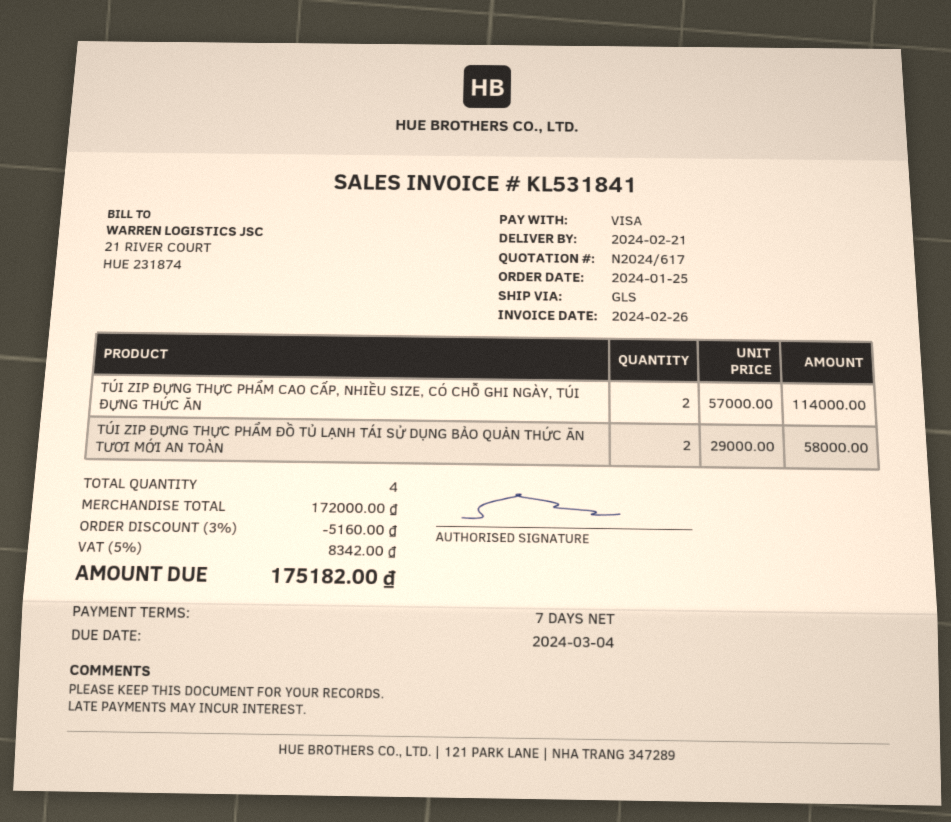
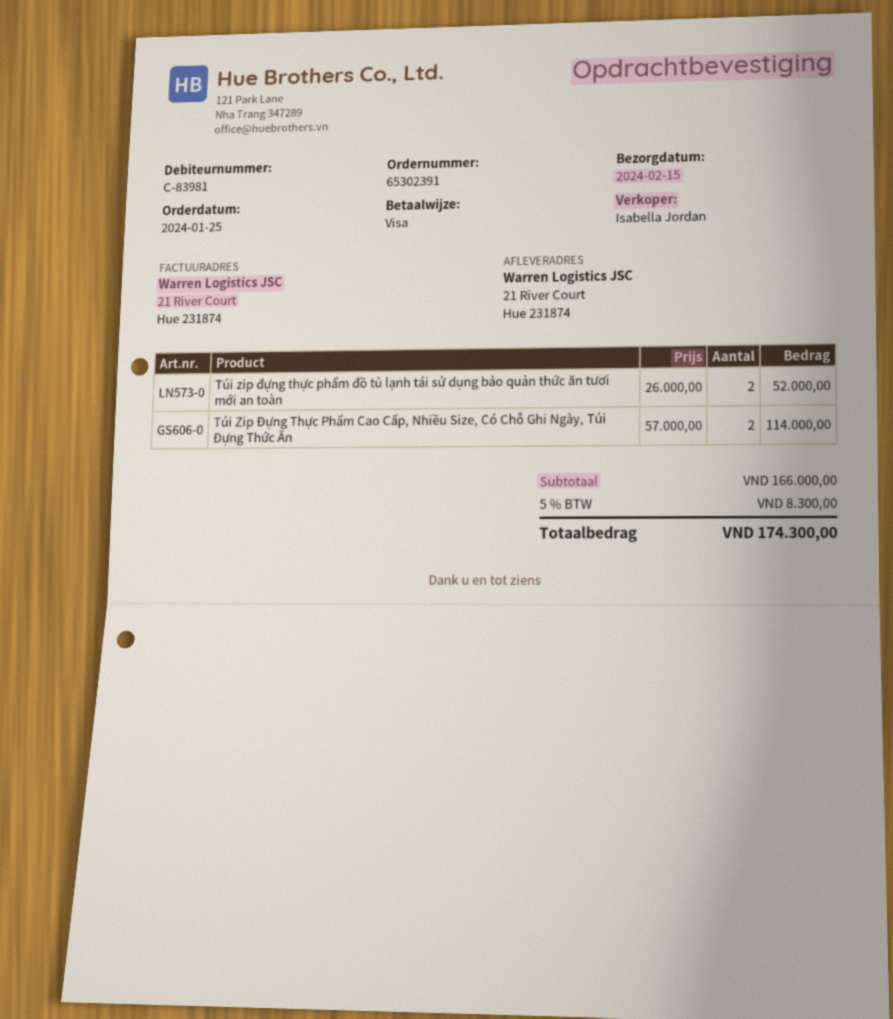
delivery date: 2024-02-21 -> 2024-02-15
TÚI ZIP ĐỰNG THỰC PHẨM ĐỒ TỦ LẠNH TÁI SỬ DỤNG BẢO QUẢN THỨC ĂN TƯƠI MỚI AN TOÀN: 2 x 29000.00 = 58000.00 -> 2 x 26000.00 = 52000.00
subtotal: 172000.00 -> 166000.00
discount: 3% = 5160.00 -> none
tax: 5% = 8342.00 -> 5% = 8300.00
total: 175182.00 -> 174300.00

